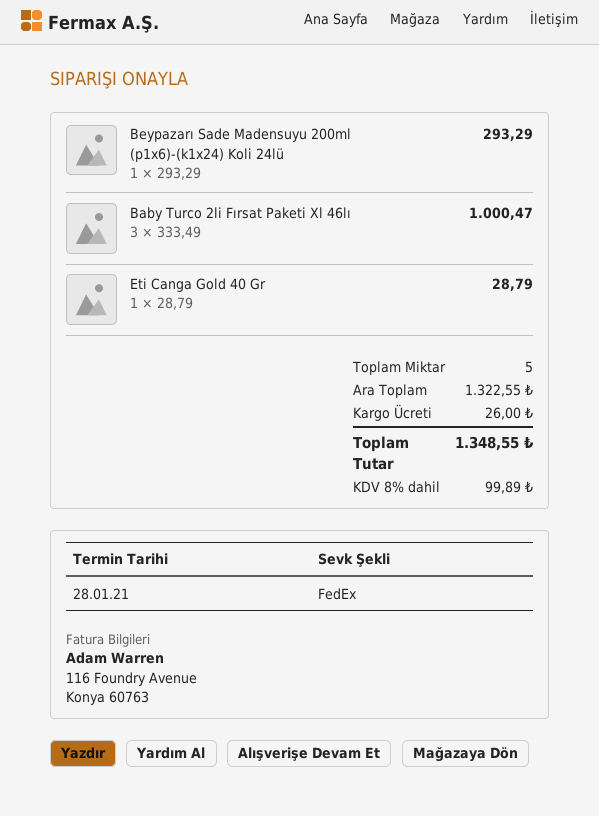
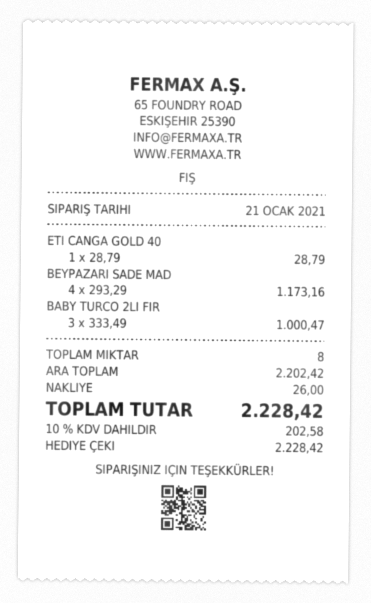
Beypazarı Sade Madensuyu 200ml (p1x6)-(k1x24) Koli 24lü: 1 x 293.29 = 293.29 -> 4 x 293.29 = 1173.16
total quantity: 5 -> 8
subtotal: 1322.55 -> 2202.42
tax: 8% = 99.89 -> 10% = 202.58
total: 1348.55 -> 2228.42

